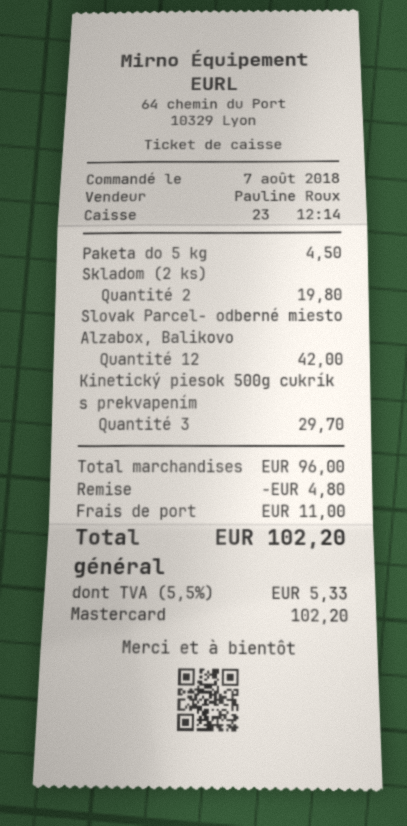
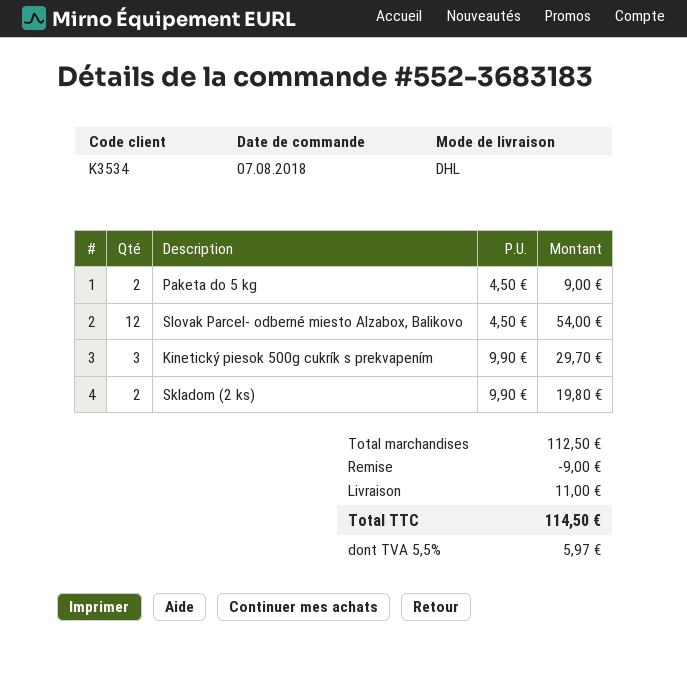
Paketa do 5 kg: 1 for 4.50 -> 2 for 9.00
Slovak Parcel- odberné miesto Alzabox, Balikovo: 12 for 42.00 -> 12 for 54.00
subtotal: 96.00 -> 112.50
discount: 4.80 -> 9.00
tax: 5.5% = 5.33 -> 5.5% = 5.97
total: 102.20 -> 114.50

